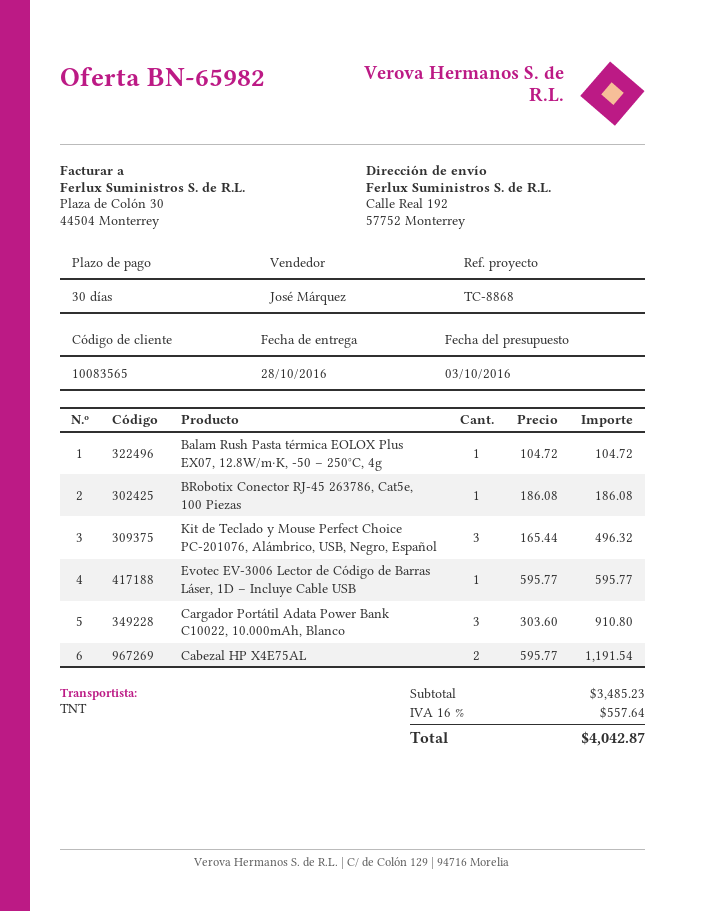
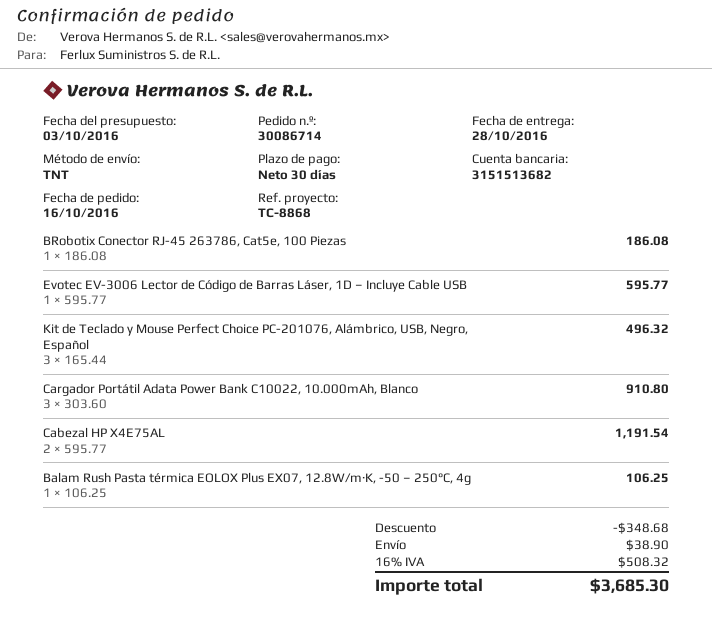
Balam Rush Pasta térmica EOLOX Plus EX07, 12.8W/m·K, -50 – 250°C, 4g: 1 x 104.72 = 104.72 -> 1 x 106.25 = 106.25
discount: none -> 348.68
shipping: none -> 38.90
tax: 16% = 557.64 -> 16% = 508.32
total: 4042.87 -> 3685.30

